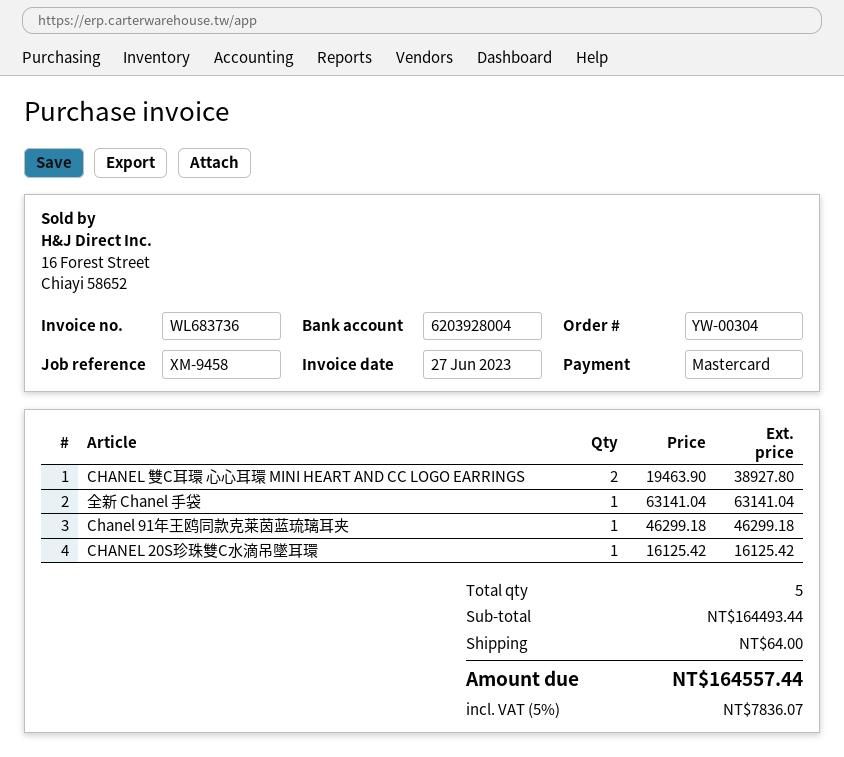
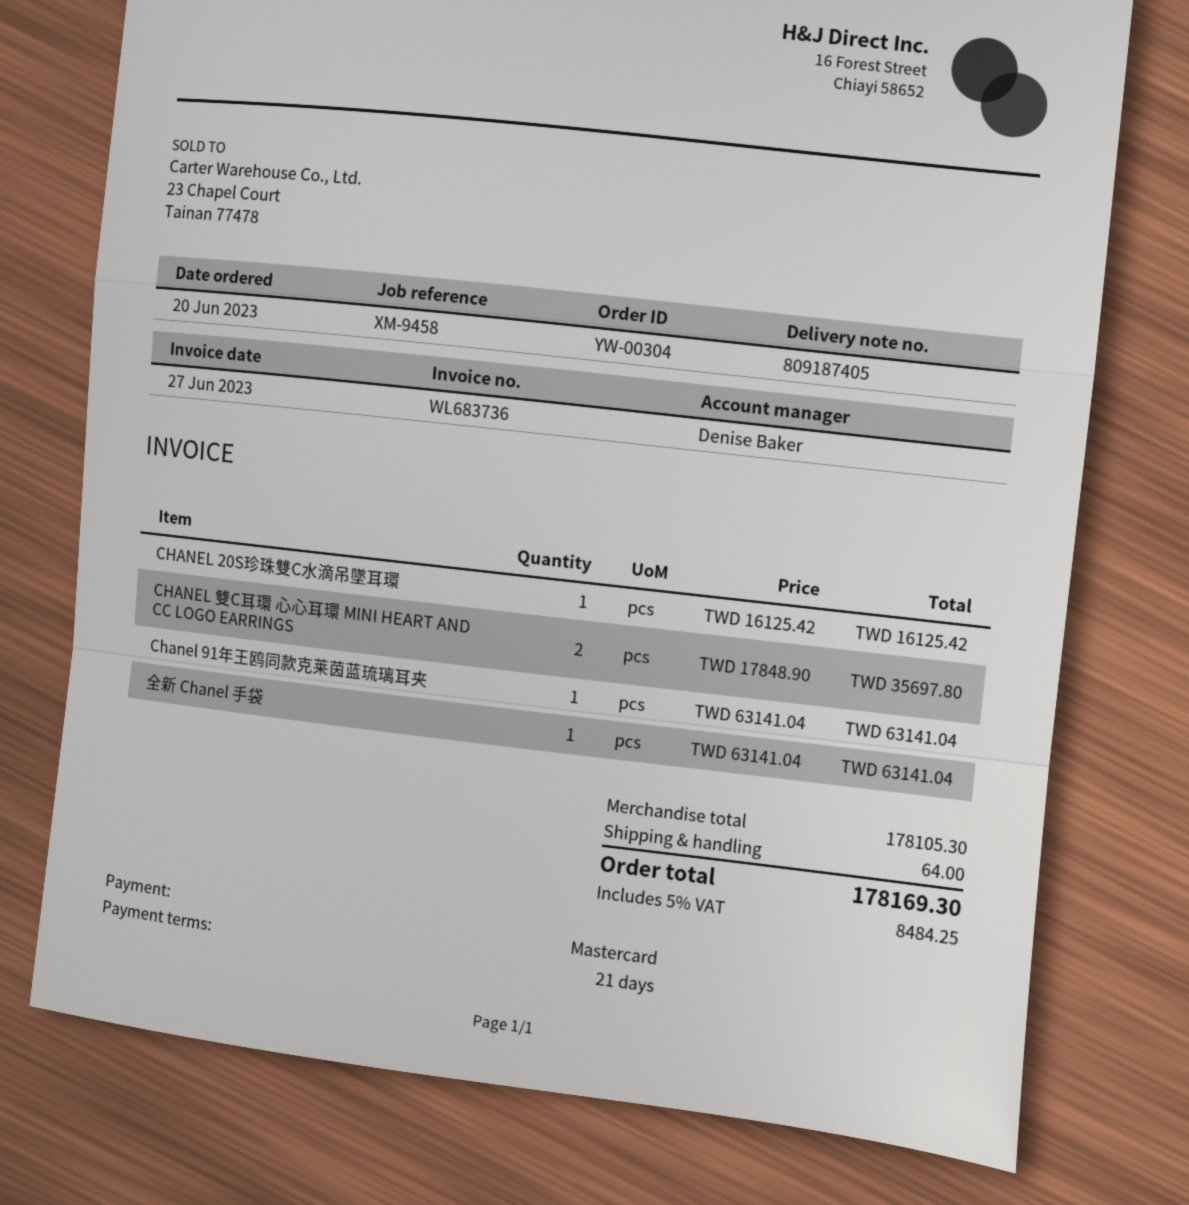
CHANEL 雙C耳環 心心耳環 MINI HEART AND CC LOGO EARRINGS: 2 x 19463.90 = 38927.80 -> 2 x 17848.90 = 35697.80
Chanel 91年王鸥同款克莱茵蓝琉璃耳夹: 1 x 46299.18 = 46299.18 -> 1 x 63141.04 = 63141.04
subtotal: 164493.44 -> 178105.30
tax: 5% = 7836.07 -> 5% = 8484.25
total: 164557.44 -> 178169.30

